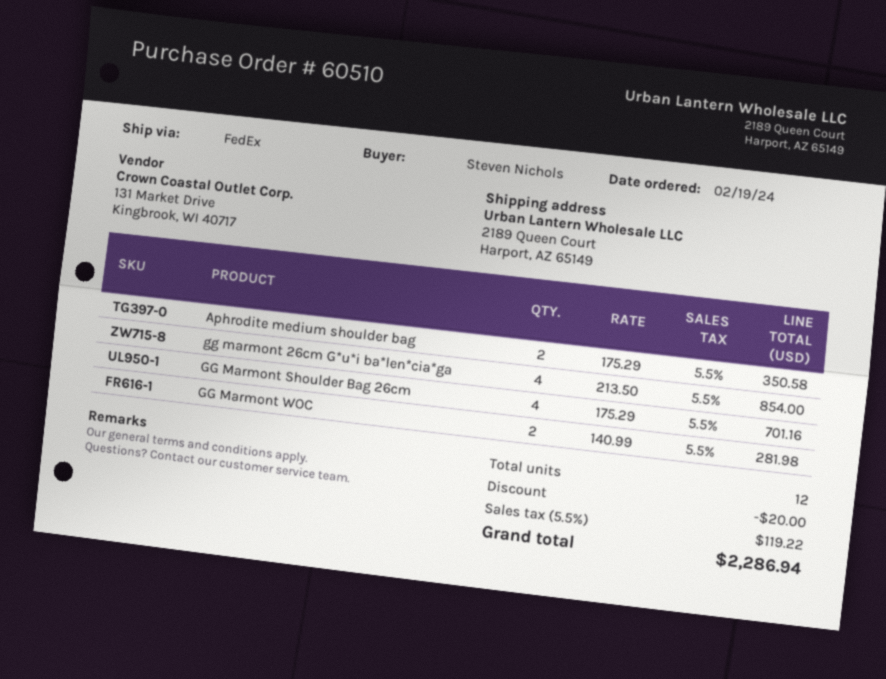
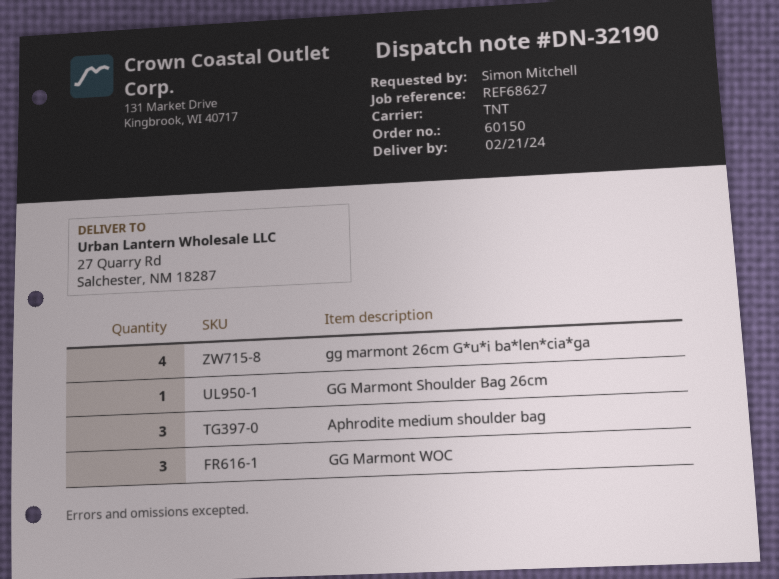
order number: 60510 -> 60150
ordered by: Steven Nichols -> Simon Mitchell
shipping method: FedEx -> TNT
ship to: 2189 Queen Court, Harport, AZ 65149 -> 27 Quarry Rd, Salchester, NM 18287
Aphrodite medium shoulder bag: 2 -> 3
GG Marmont Shoulder Bag 26cm: 4 -> 1
GG Marmont WOC: 2 -> 3

